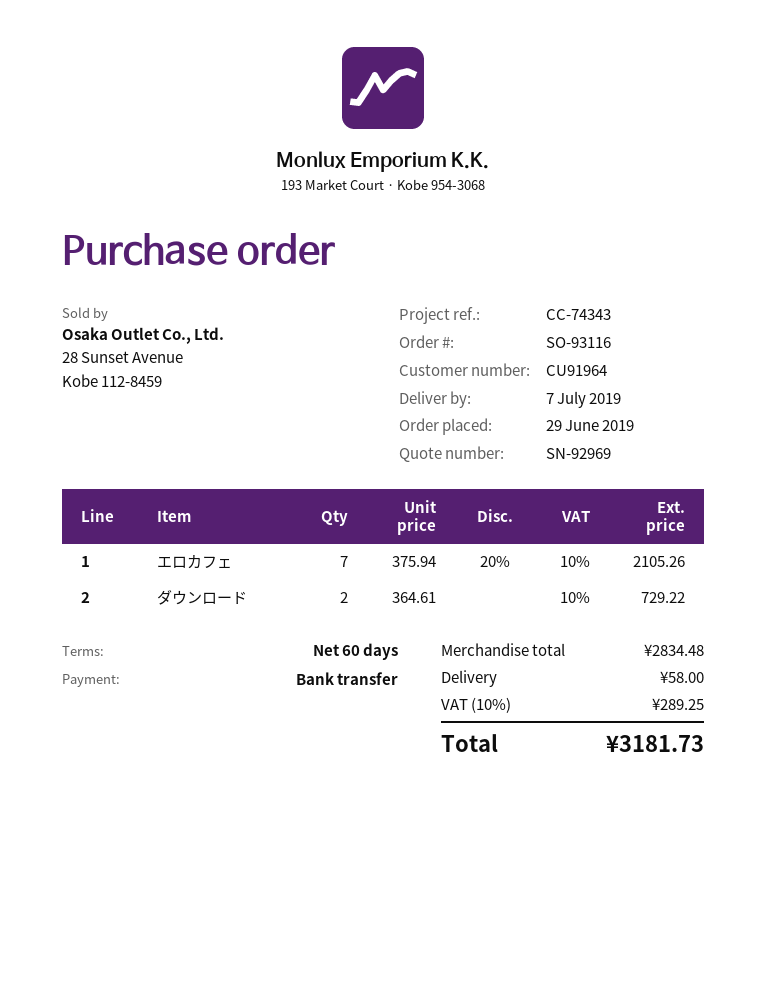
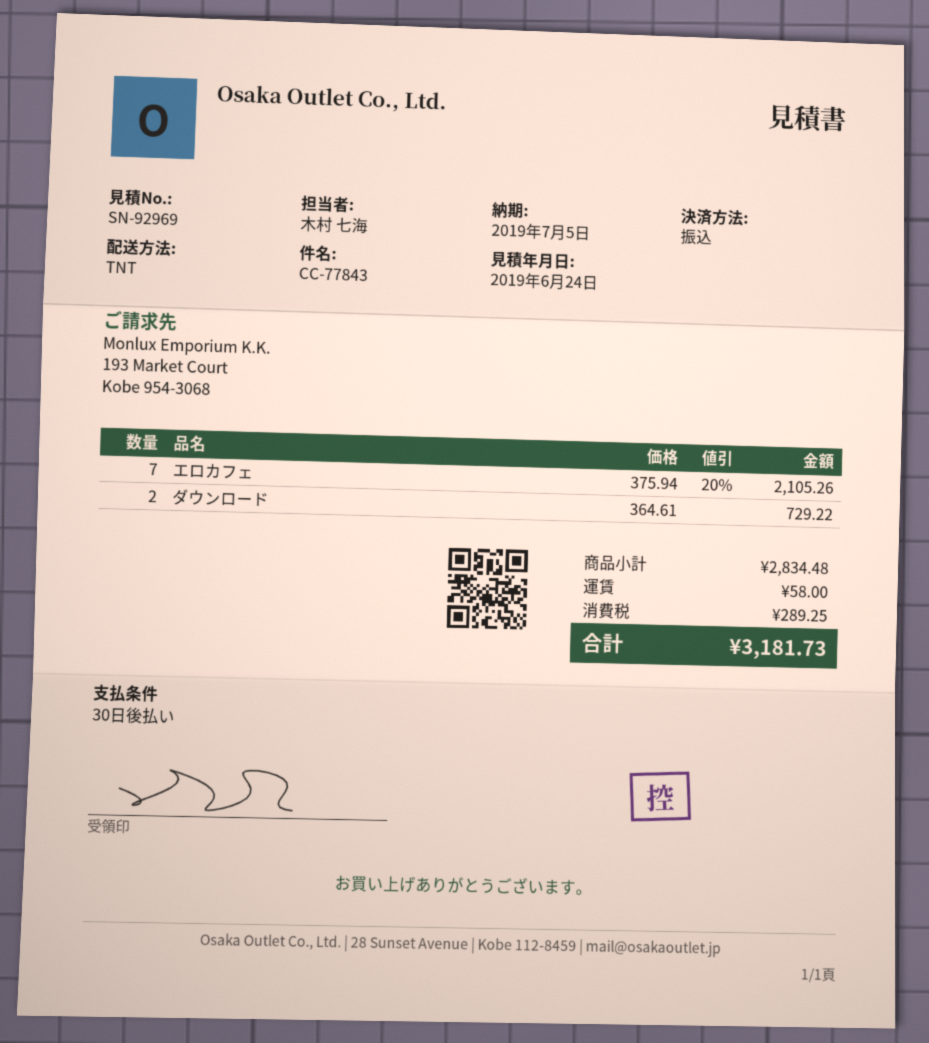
delivery date: 2019-07-07 -> 2019-07-05
payment terms: 60 days -> 30 days
reference: CC-74343 -> CC-77843

